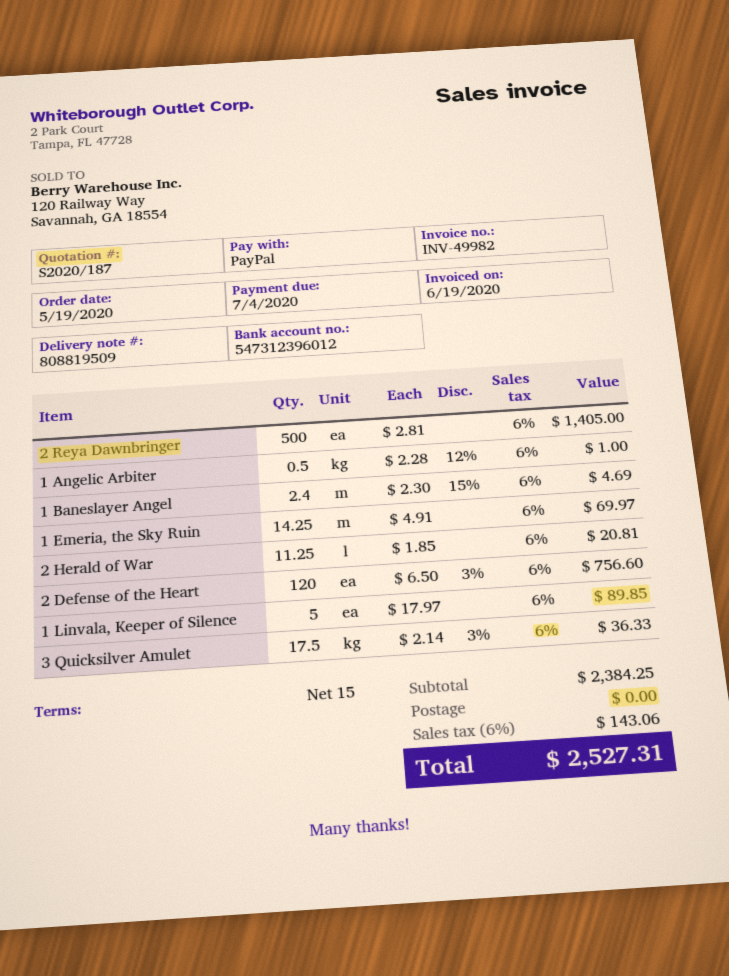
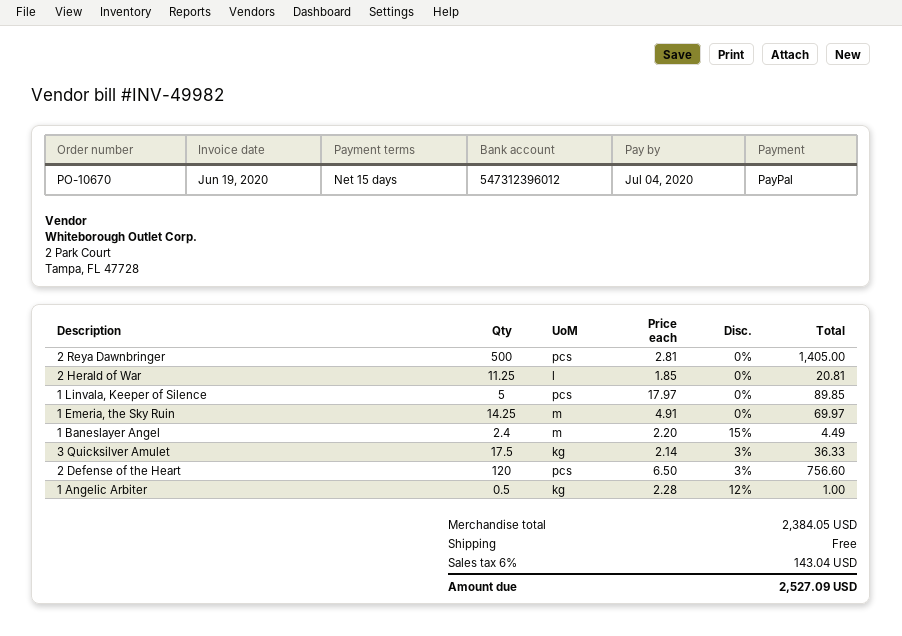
1 Baneslayer Angel: 2.4 x 2.30 - 15% = 4.69 -> 2.4 x 2.20 - 15% = 4.49
subtotal: 2384.25 -> 2384.05
tax: 6% = 143.06 -> 6% = 143.04
total: 2527.31 -> 2527.09

